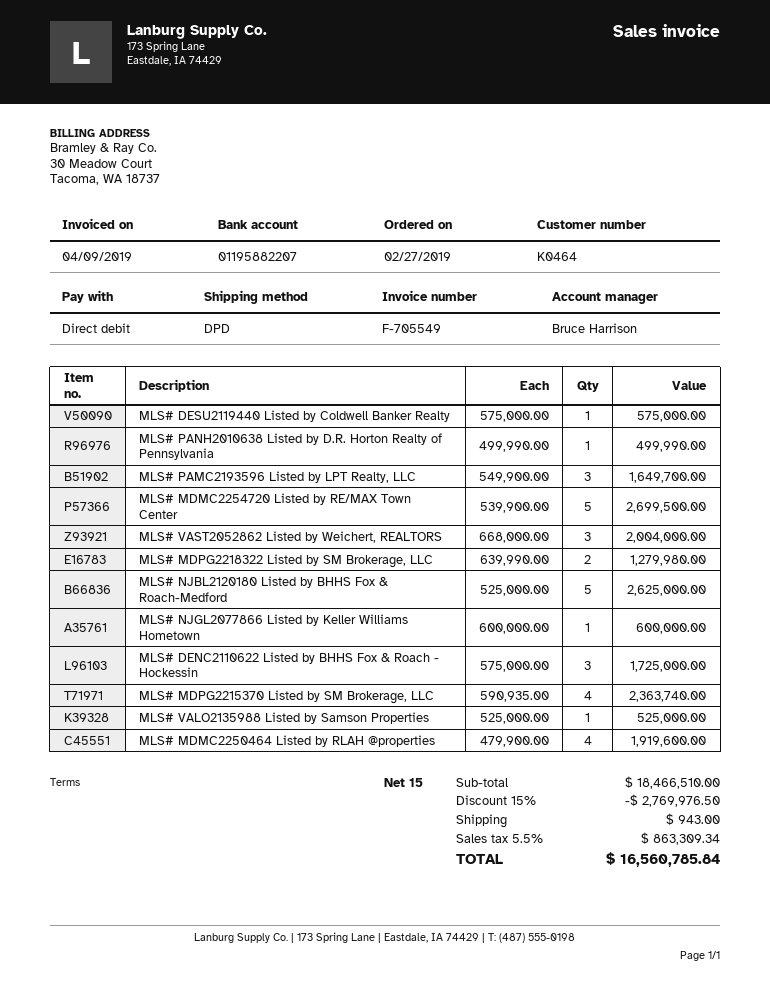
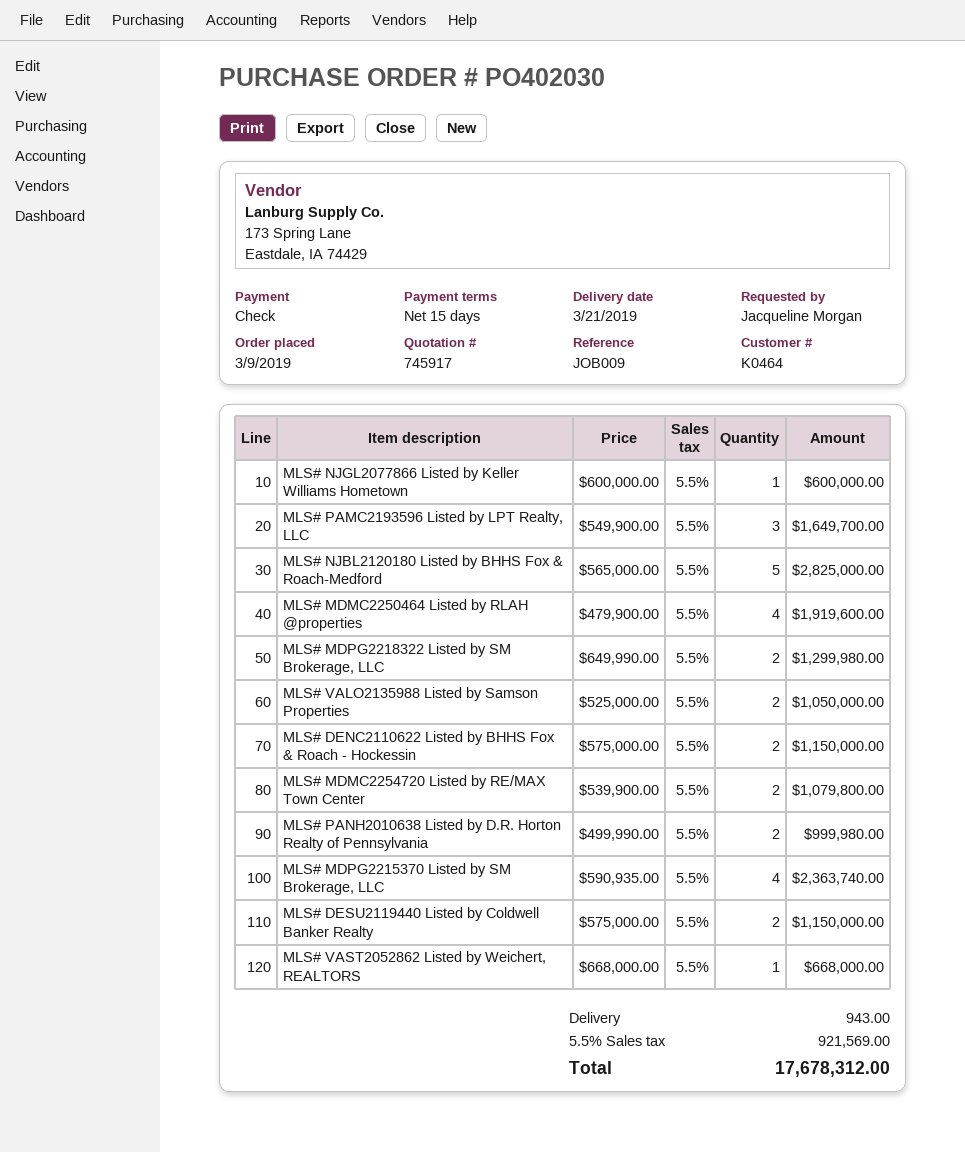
order date: 2019-02-27 -> 2019-03-09
payment method: direct debit -> cheque
MLS# DESU2119440 Listed by Coldwell Banker Realty: 1 x 575000.00 = 575000.00 -> 2 x 575000.00 = 1150000.00
MLS# PANH2010638 Listed by D.R. Horton Realty of Pennsylvania: 1 x 499990.00 = 499990.00 -> 2 x 499990.00 = 999980.00
MLS# MDMC2254720 Listed by RE/MAX Town Center: 5 x 539900.00 = 2699500.00 -> 2 x 539900.00 = 1079800.00
MLS# VAST2052862 Listed by Weichert, REALTORS: 3 x 668000.00 = 2004000.00 -> 1 x 668000.00 = 668000.00
MLS# MDPG2218322 Listed by SM Brokerage, LLC: 2 x 639990.00 = 1279980.00 -> 2 x 649990.00 = 1299980.00
MLS# NJBL2120180 Listed by BHHS Fox & Roach-Medford: 5 x 525000.00 = 2625000.00 -> 5 x 565000.00 = 2825000.00
MLS# DENC2110622 Listed by BHHS Fox & Roach - Hockessin: 3 x 575000.00 = 1725000.00 -> 2 x 575000.00 = 1150000.00
MLS# VALO2135988 Listed by Samson Properties: 1 x 525000.00 = 525000.00 -> 2 x 525000.00 = 1050000.00
discount: 15% = 2769976.50 -> none
tax: 5.5% = 863309.34 -> 5.5% = 921569.00
total: 16560785.84 -> 17678312.00

